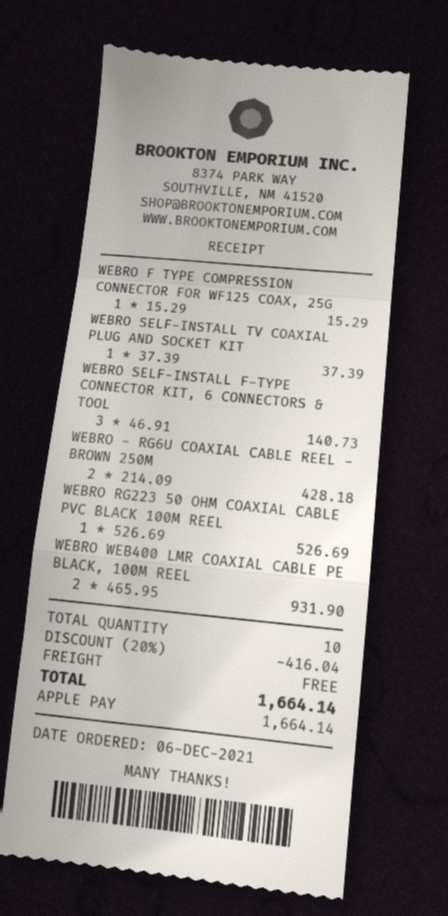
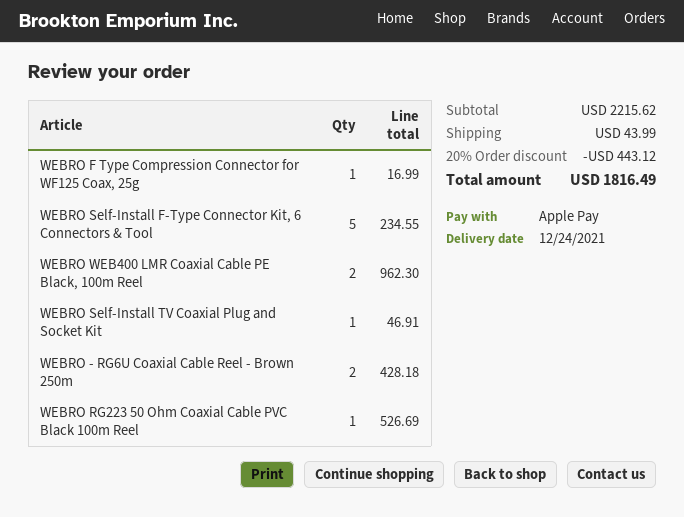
WEBRO F TYPE COMPRESSION CONNECTOR FOR WF125 COAX, 25G: 1 for 15.29 -> 1 for 16.99
WEBRO SELF-INSTALL TV COAXIAL PLUG AND SOCKET KIT: 1 for 37.39 -> 1 for 46.91
WEBRO SELF-INSTALL F-TYPE CONNECTOR KIT, 6 CONNECTORS & TOOL: 3 for 140.73 -> 5 for 234.55
WEBRO WEB400 LMR COAXIAL CABLE PE BLACK, 100M REEL: 2 for 931.90 -> 2 for 962.30
discount: 20% = 416.04 -> 20% = 443.12
shipping: 0.00 -> 43.99
total: 1664.14 -> 1816.49

